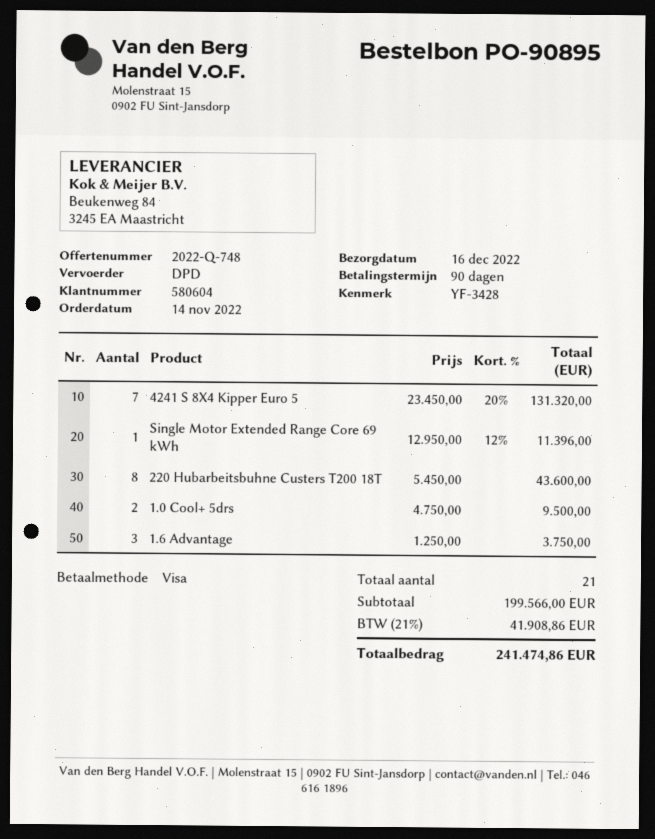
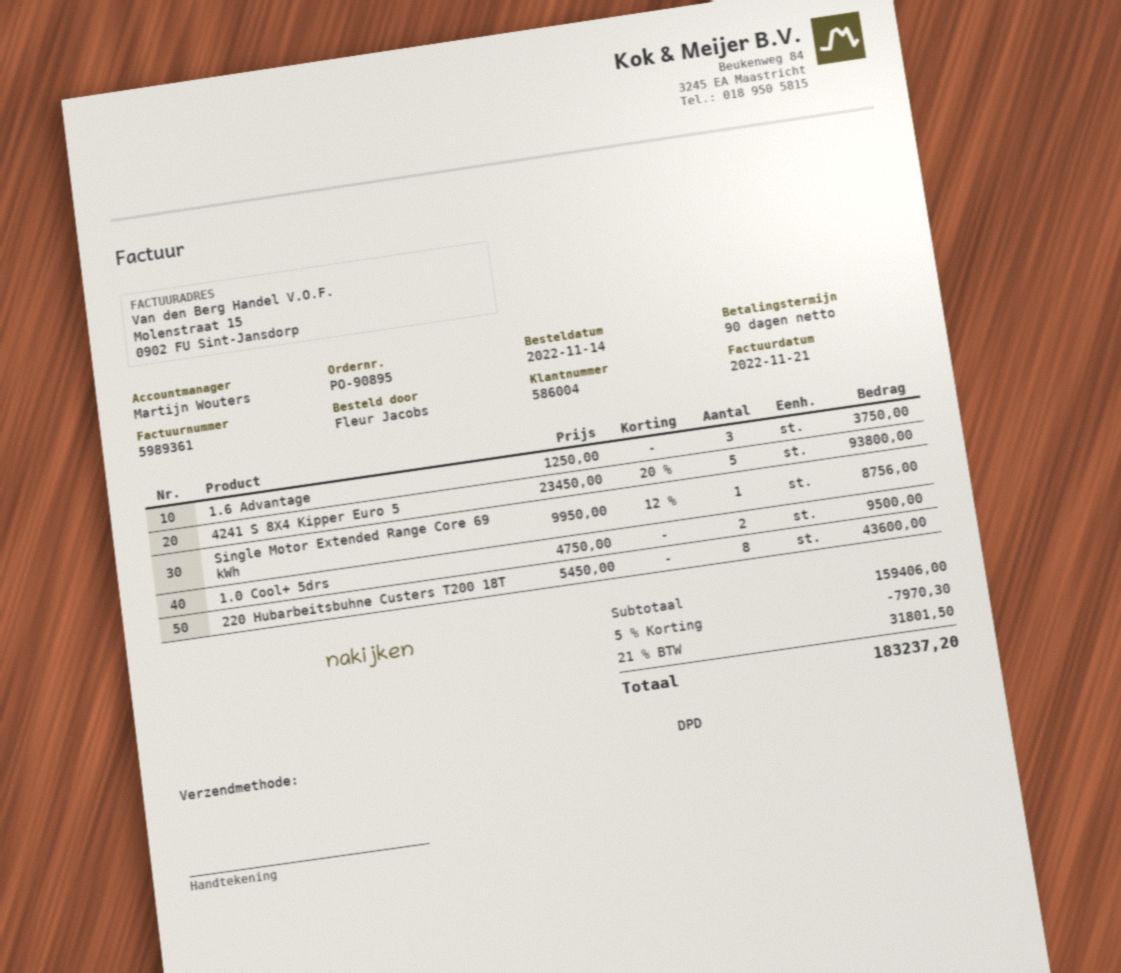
customer number: 580604 -> 586004
4241 S 8X4 Kipper Euro 5: 7 x 23450.00 - 20% = 131320.00 -> 5 x 23450.00 - 20% = 93800.00
Single Motor Extended Range Core 69 kWh: 1 x 12950.00 - 12% = 11396.00 -> 1 x 9950.00 - 12% = 8756.00
subtotal: 199566.00 -> 159406.00
discount: none -> 5% = 7970.30
tax: 21% = 41908.86 -> 21% = 31801.50
total: 241474.86 -> 183237.20

